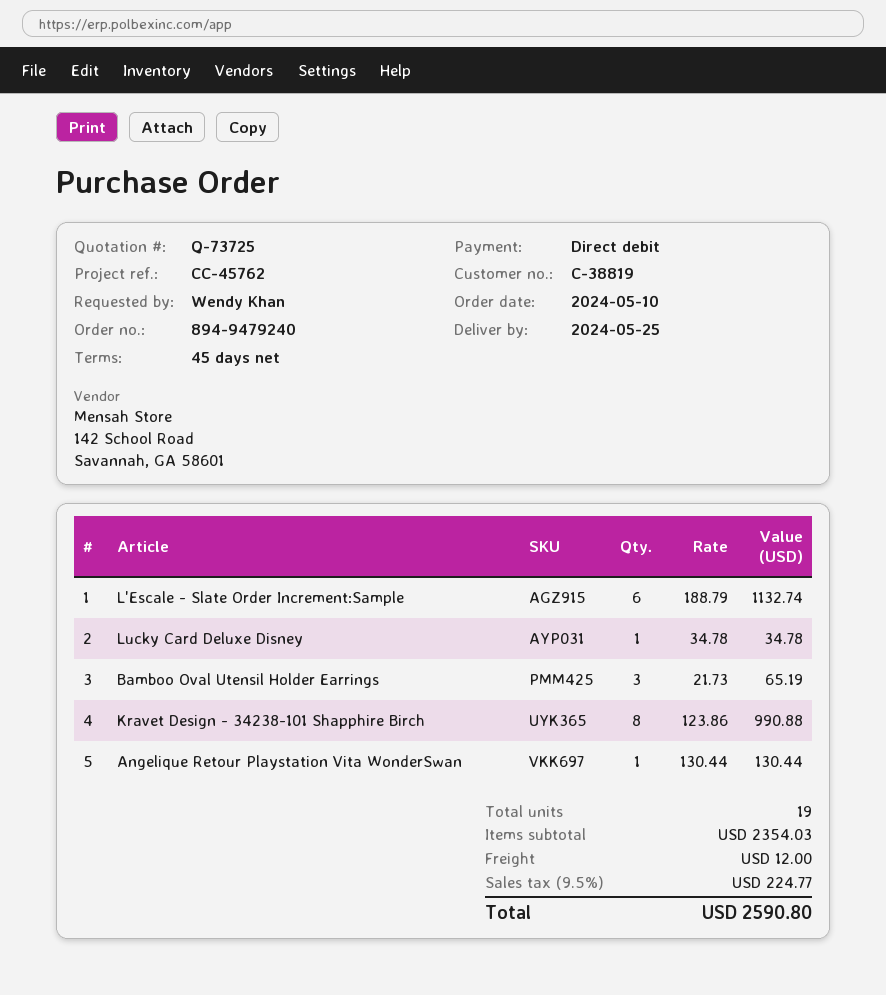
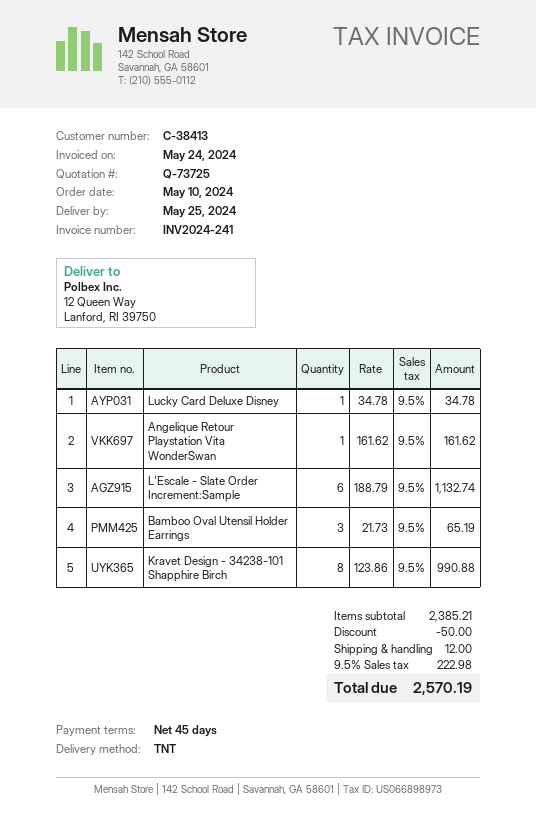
customer number: C-38819 -> C-38413
Angelique Retour Playstation Vita WonderSwan: 1 x 130.44 = 130.44 -> 1 x 161.62 = 161.62
subtotal: 2354.03 -> 2385.21
discount: none -> 50.00
tax: 9.5% = 224.77 -> 9.5% = 222.98
total: 2590.80 -> 2570.19

